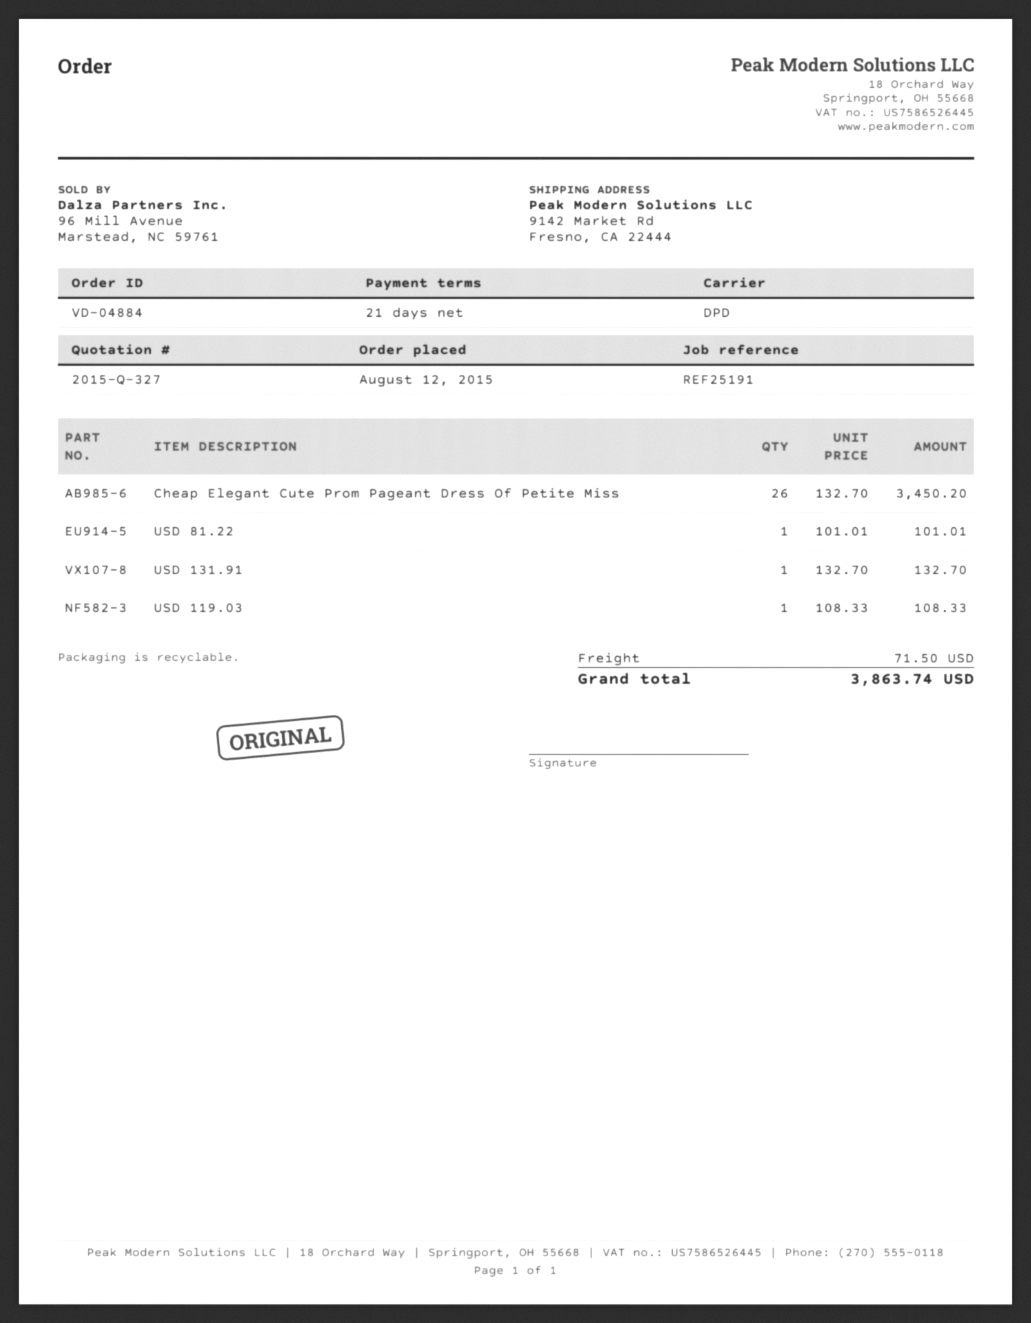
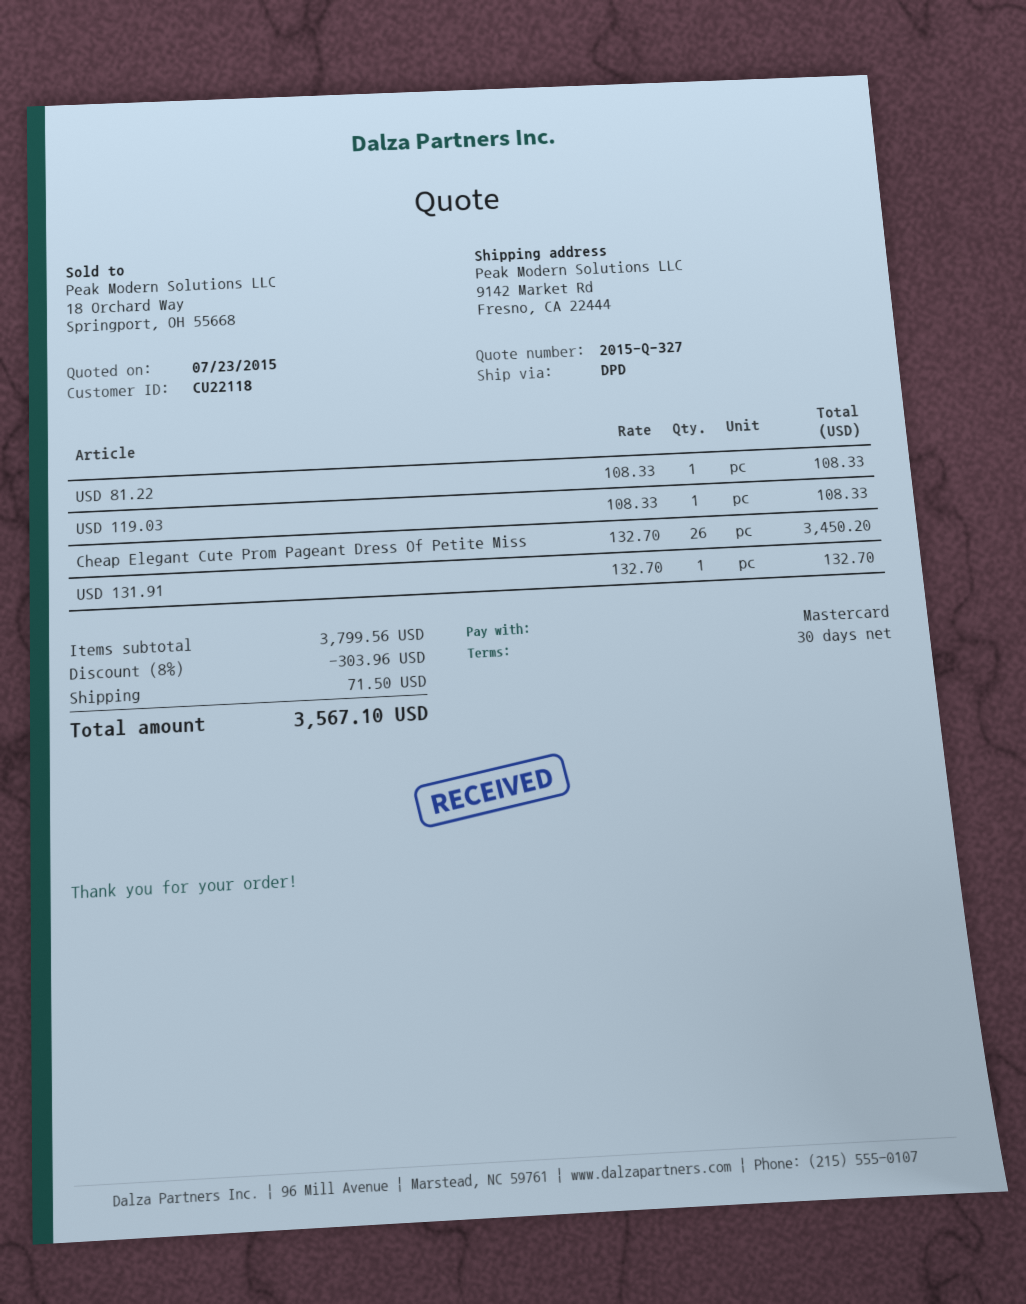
payment terms: 21 days -> 30 days
USD 81.22: 1 x 101.01 = 101.01 -> 1 x 108.33 = 108.33
discount: none -> 8% = 303.96
total: 3863.74 -> 3567.10

